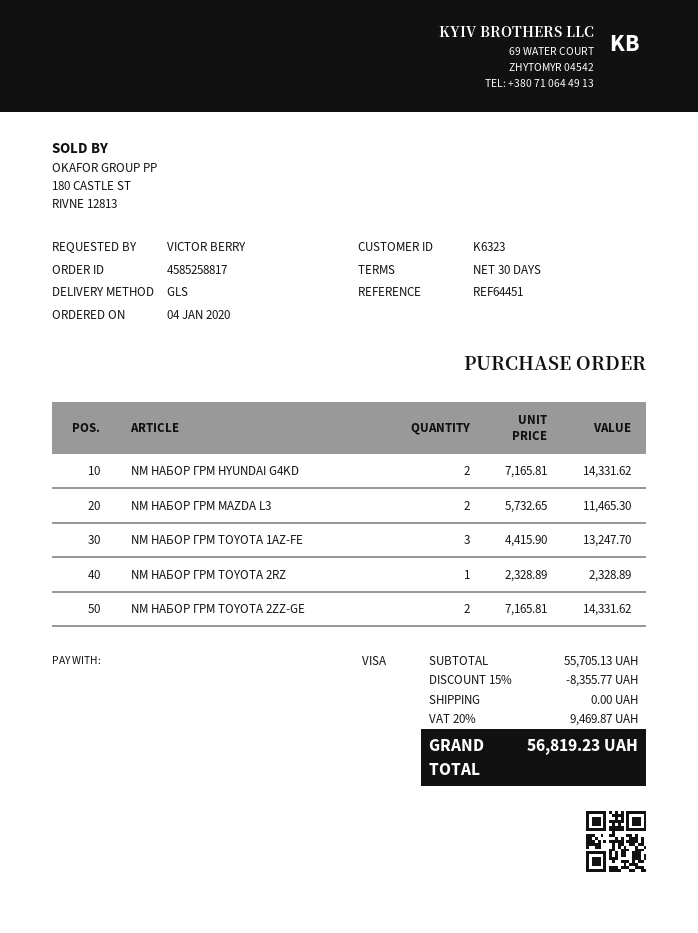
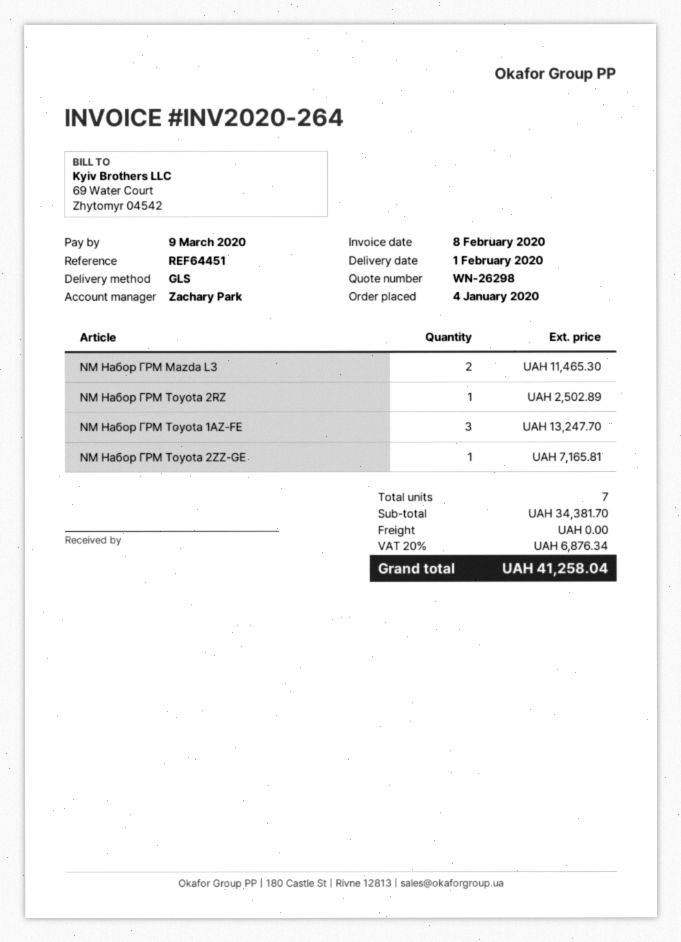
NM НАБОР ГРМ HYUNDAI G4KD: 2 for 14331.62 -> none
NM НАБОР ГРМ TOYOTA 2RZ: 1 for 2328.89 -> 1 for 2502.89
NM НАБОР ГРМ TOYOTA 2ZZ-GE: 2 for 14331.62 -> 1 for 7165.81
subtotal: 55705.13 -> 34381.70
discount: 15% = 8355.77 -> none
tax: 20% = 9469.87 -> 20% = 6876.34
total: 56819.23 -> 41258.04

